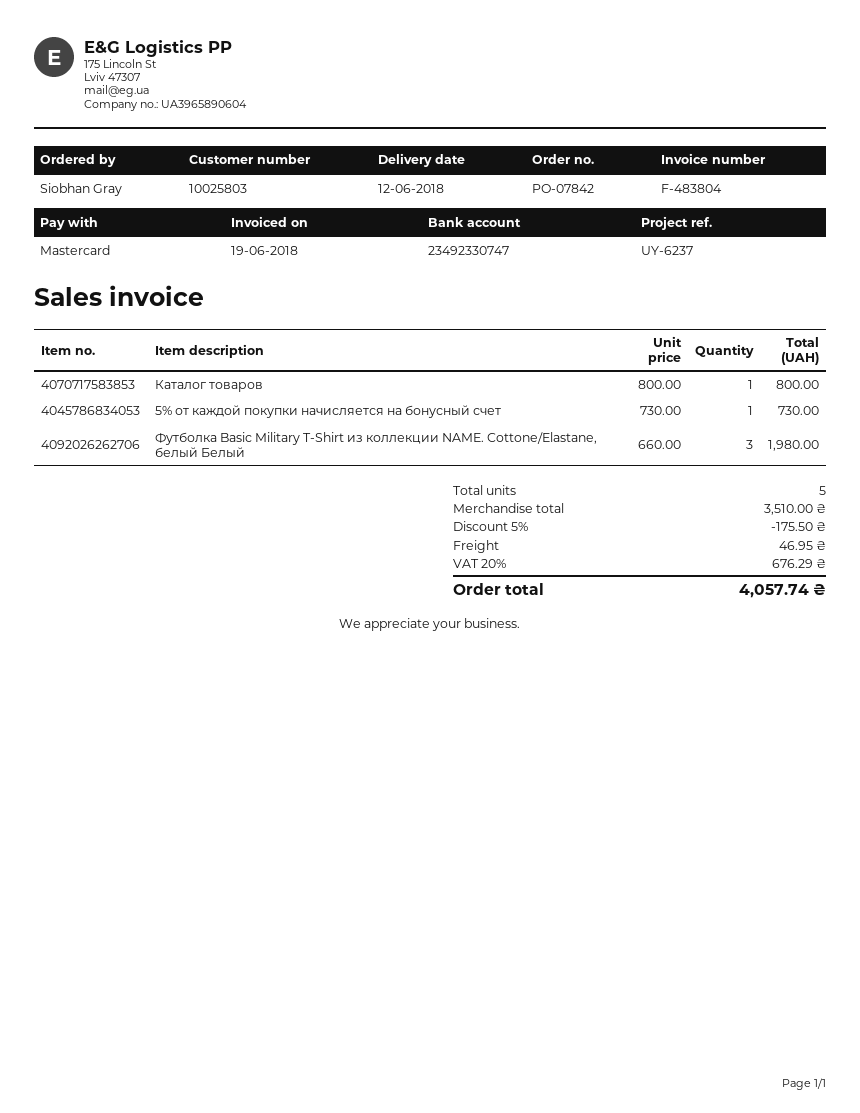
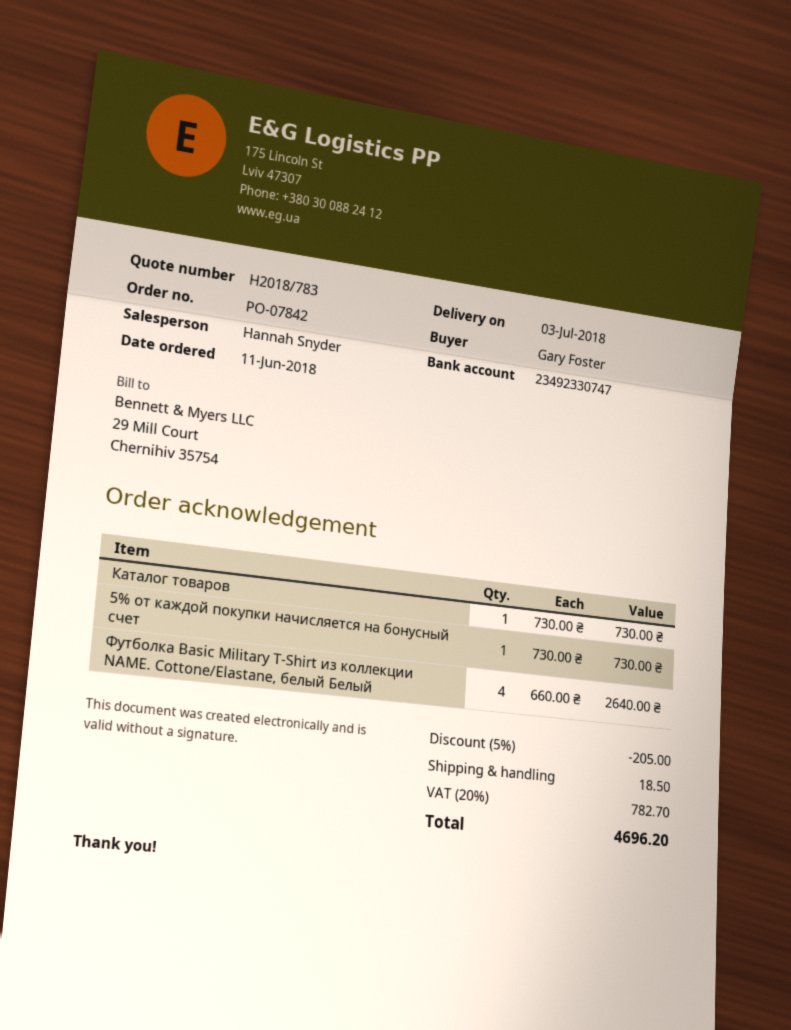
delivery date: 2018-06-12 -> 2018-07-03
ordered by: Siobhan Gray -> Gary Foster
Каталог товаров: 1 x 800.00 = 800.00 -> 1 x 730.00 = 730.00
Футболка Basic Military T-Shirt из коллекции NAME. Cottone/Elastane, белый Белый: 3 x 660.00 = 1980.00 -> 4 x 660.00 = 2640.00
discount: 5% = 175.50 -> 5% = 205.00
shipping: 46.95 -> 18.50
tax: 20% = 676.29 -> 20% = 782.70
total: 4057.74 -> 4696.20

